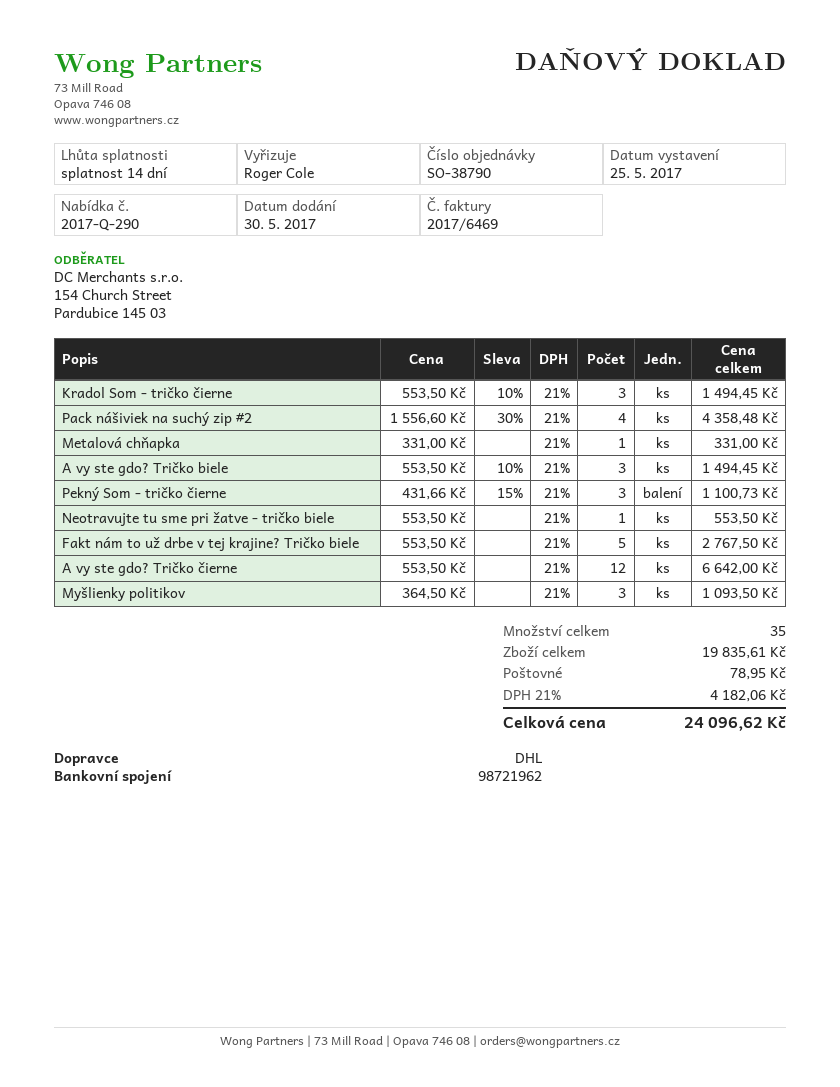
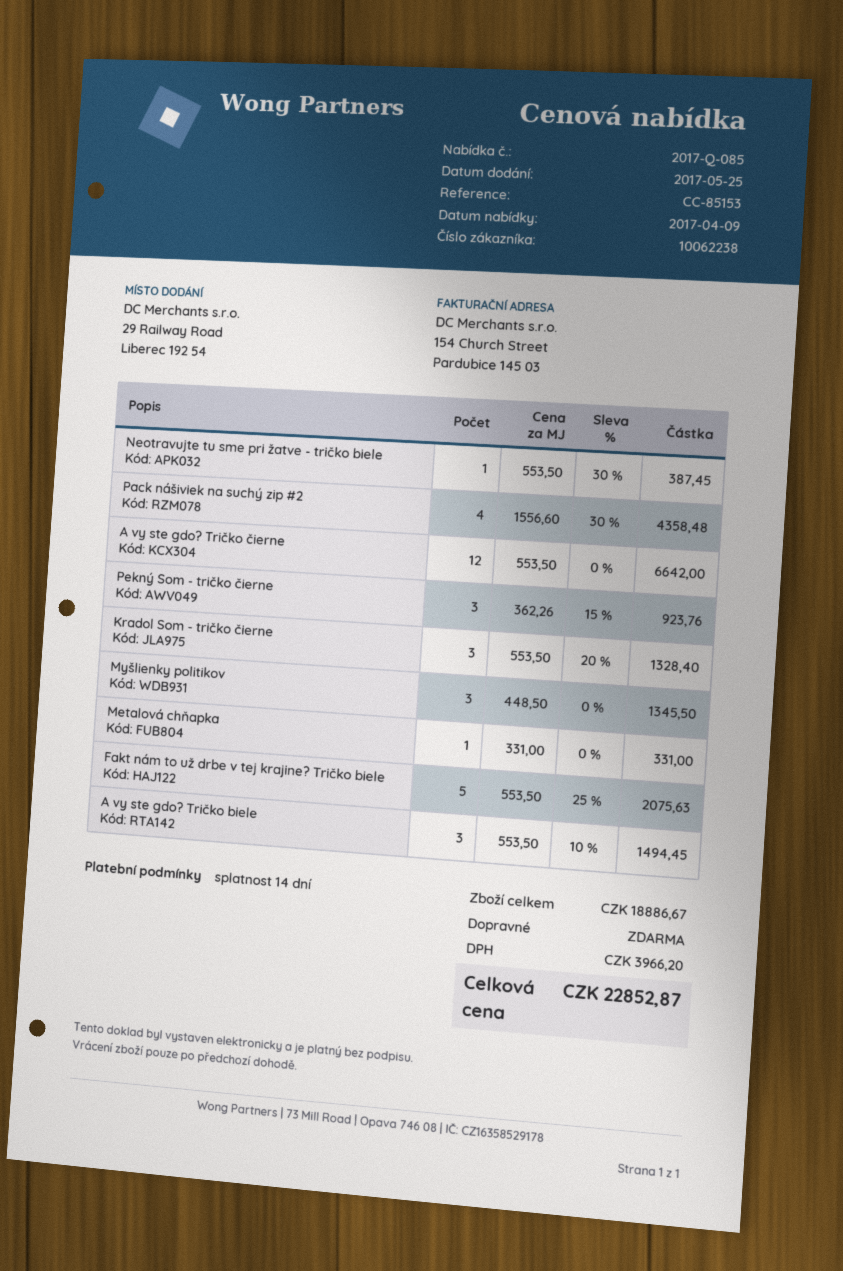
quote number: 2017-Q-290 -> 2017-Q-085
delivery date: 2017-05-30 -> 2017-05-25
Kradol Som - tričko čierne: 3 x 553.50 - 10% = 1494.45 -> 3 x 553.50 - 20% = 1328.40
Pekný Som - tričko čierne: 3 x 431.66 - 15% = 1100.73 -> 3 x 362.26 - 15% = 923.76
Neotravujte tu sme pri žatve - tričko biele: 1 x 553.50 = 553.50 -> 1 x 553.50 - 30% = 387.45
Fakt nám to už drbe v tej krajine? Tričko biele: 5 x 553.50 = 2767.50 -> 5 x 553.50 - 25% = 2075.63
Myšlienky politikov: 3 x 364.50 = 1093.50 -> 3 x 448.50 = 1345.50
subtotal: 19835.61 -> 18886.67
shipping: 78.95 -> 0.00
tax: 4182.06 -> 3966.20
total: 24096.62 -> 22852.87

